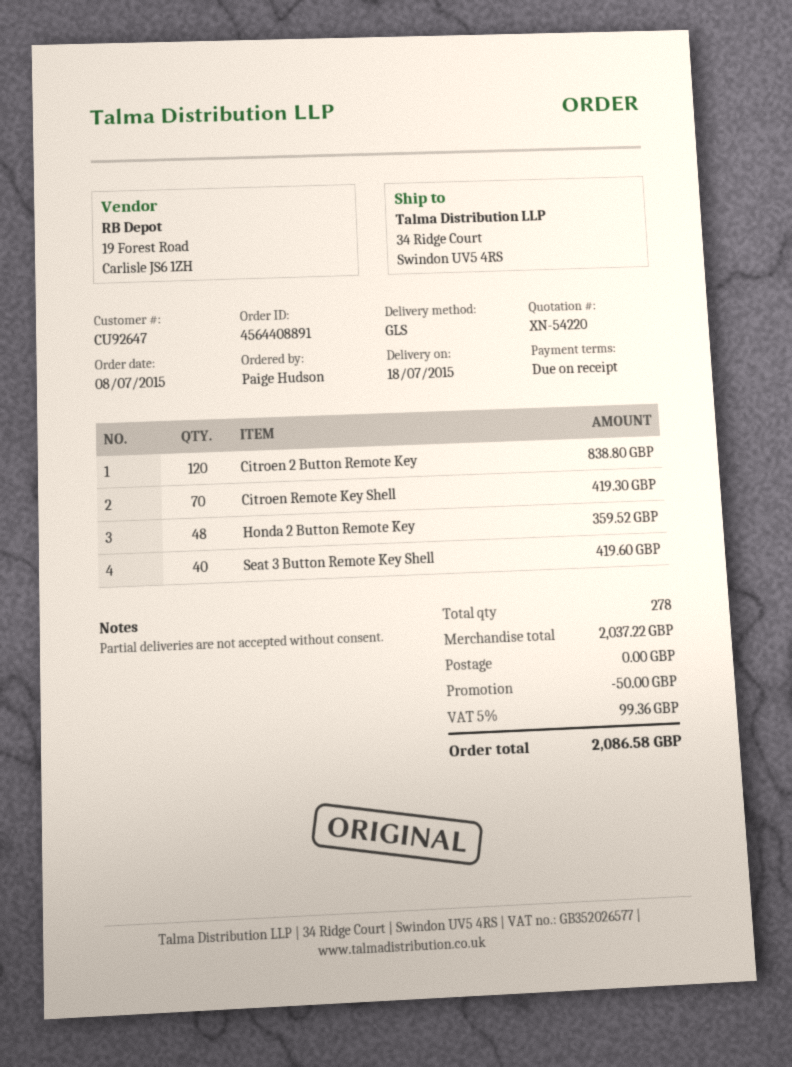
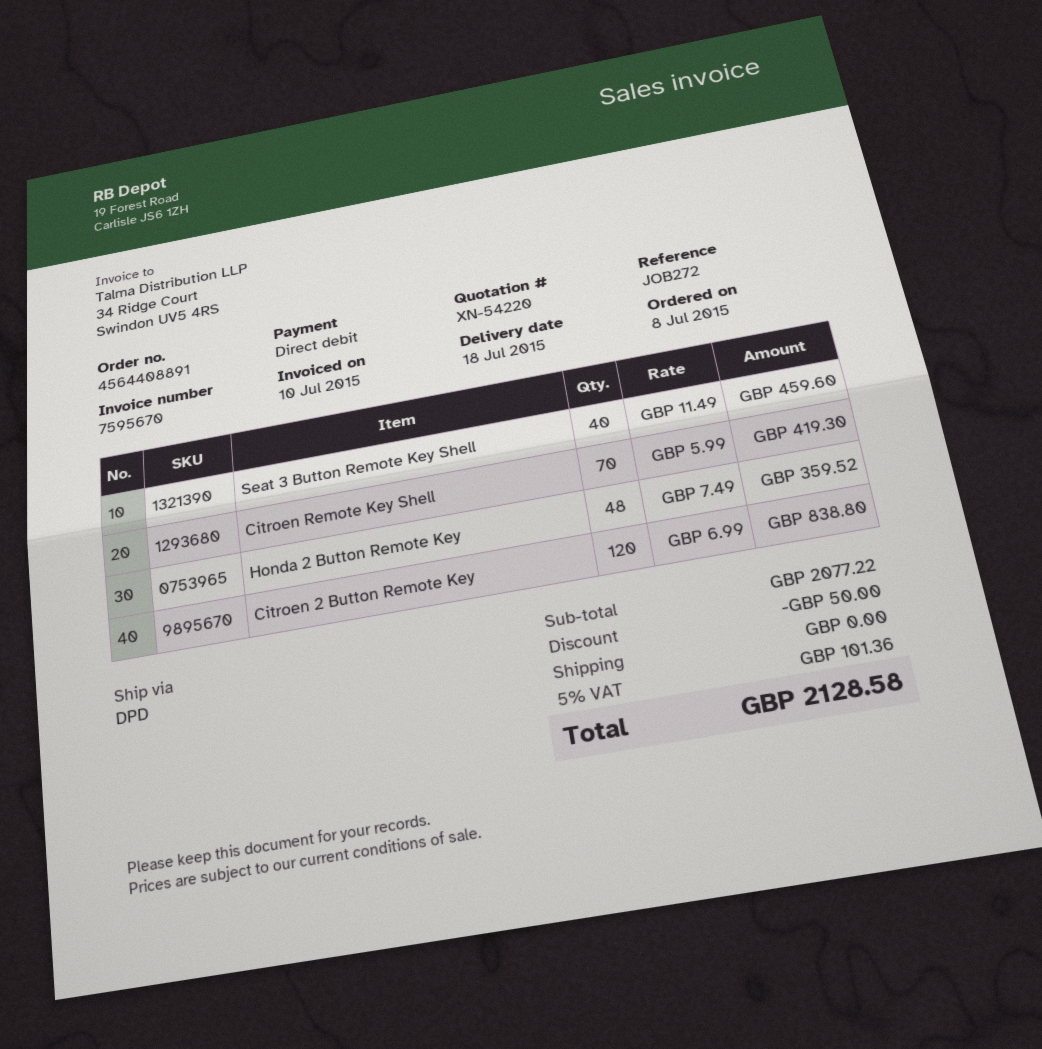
shipping method: GLS -> DPD
Seat 3 Button Remote Key Shell: 40 for 419.60 -> 40 for 459.60
subtotal: 2037.22 -> 2077.22
tax: 5% = 99.36 -> 5% = 101.36
total: 2086.58 -> 2128.58

